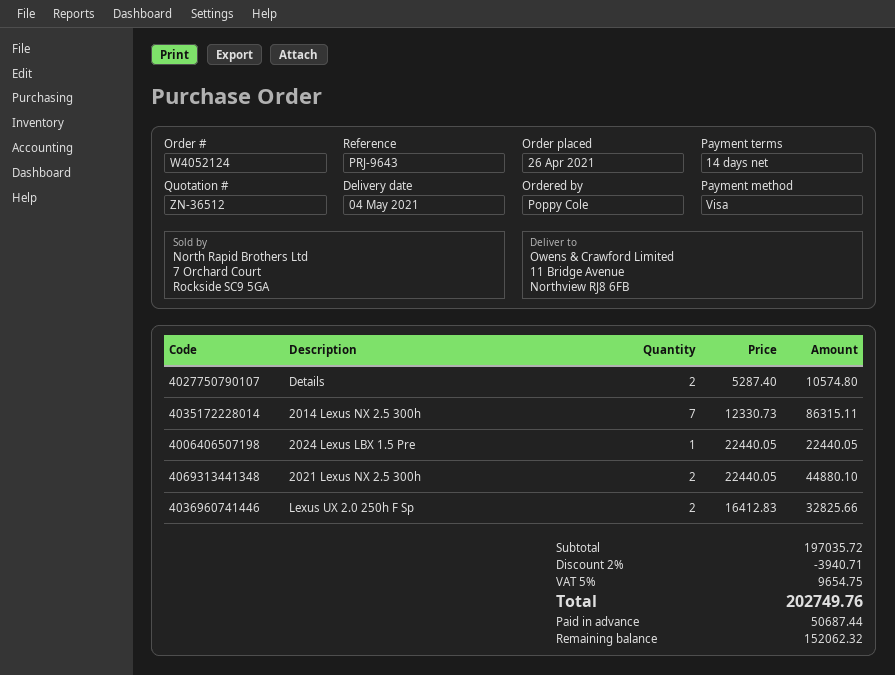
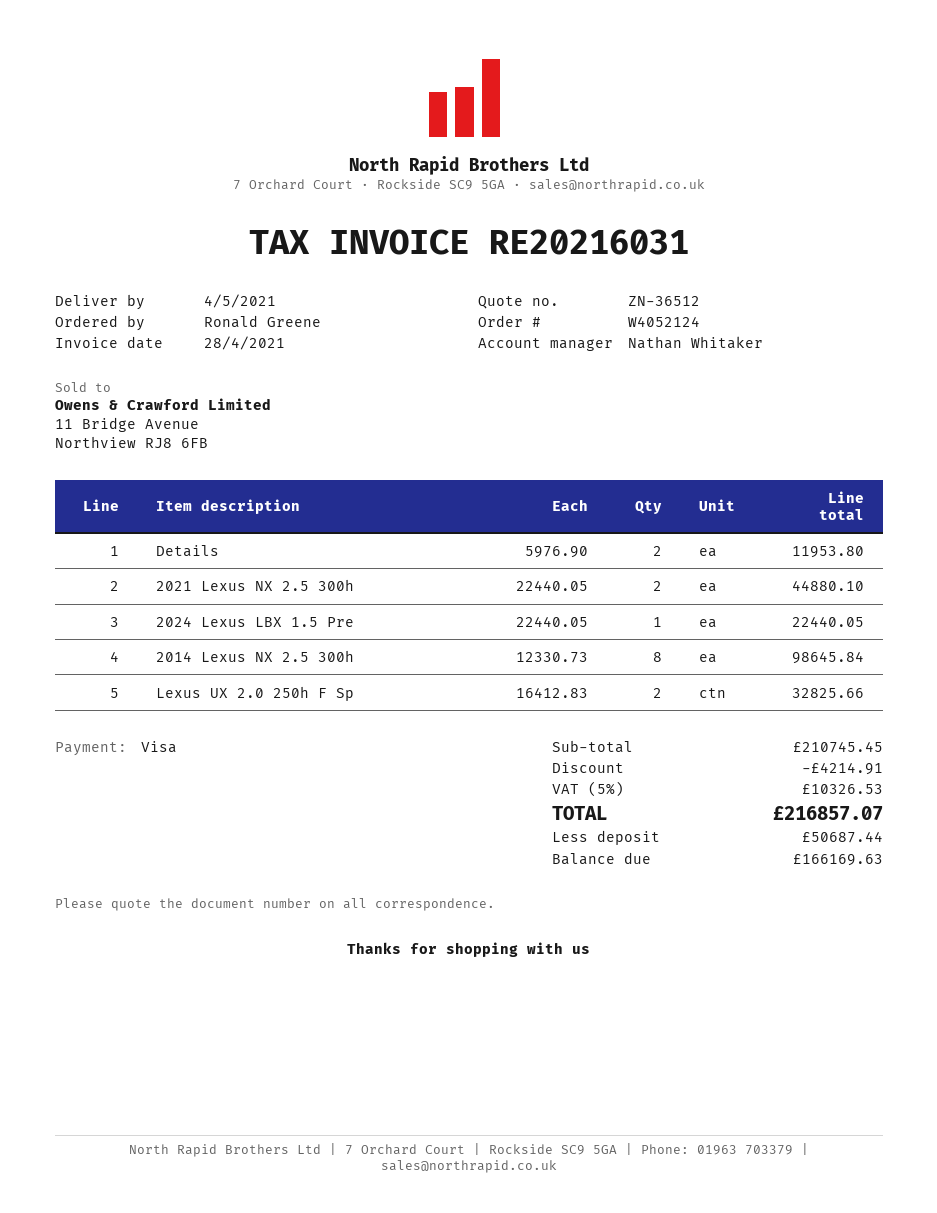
ordered by: Poppy Cole -> Ronald Greene
Details: 2 x 5287.40 = 10574.80 -> 2 x 5976.90 = 11953.80
2014 Lexus NX 2.5 300h: 7 x 12330.73 = 86315.11 -> 8 x 12330.73 = 98645.84
subtotal: 197035.72 -> 210745.45
discount: 3940.71 -> 4214.91
tax: 5% = 9654.75 -> 5% = 10326.53
total: 202749.76 -> 216857.07
balance: 152062.32 -> 166169.63

